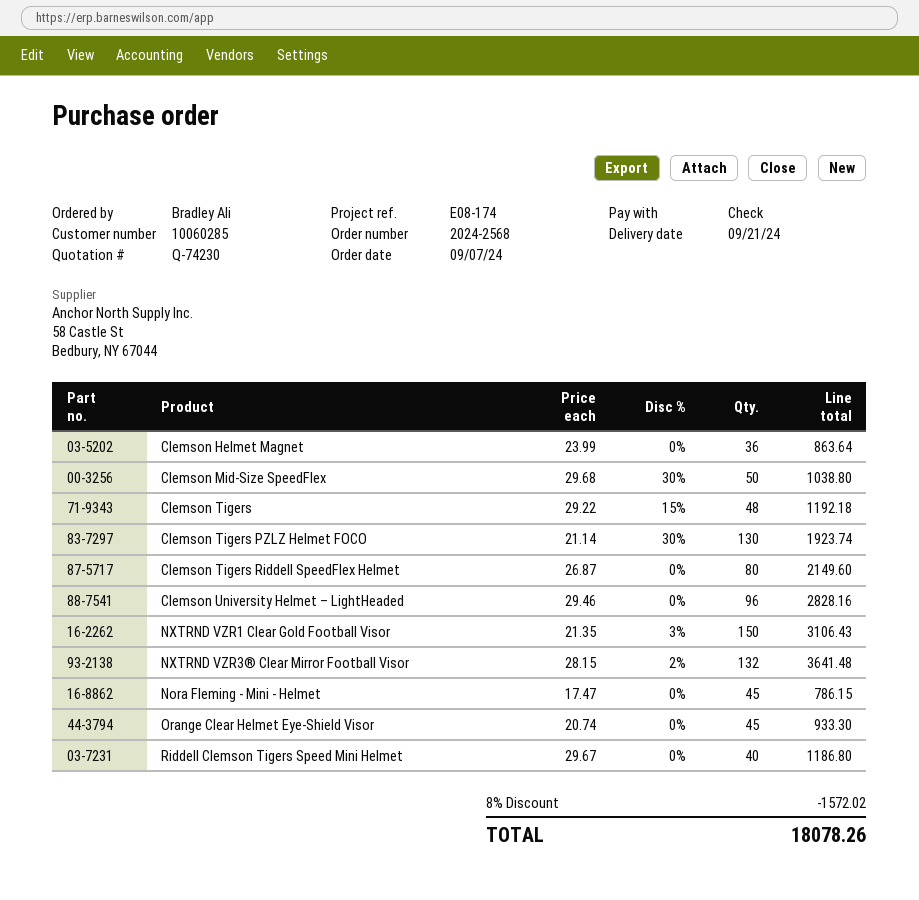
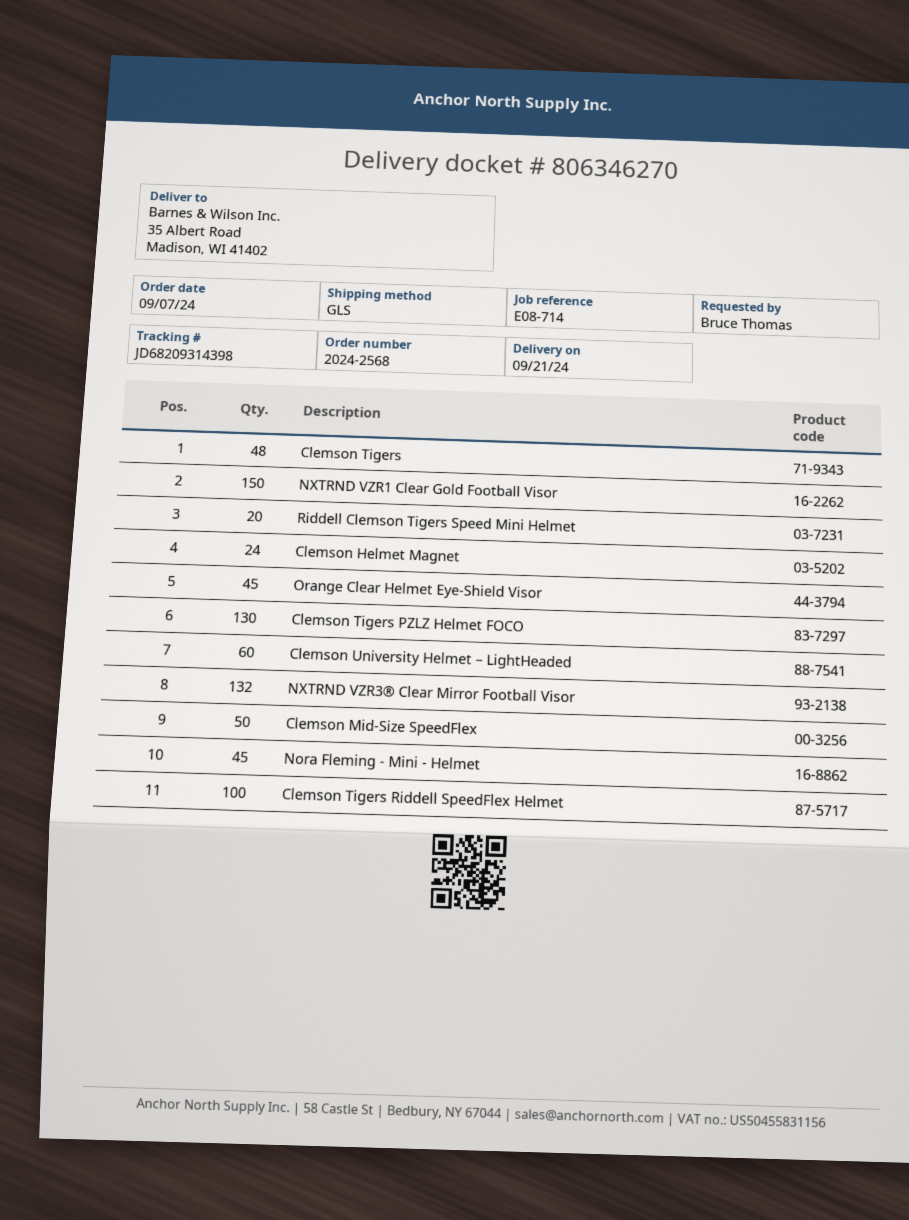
reference: E08-174 -> E08-714
ordered by: Bradley Ali -> Bruce Thomas
Clemson Helmet Magnet: 36 -> 24
Clemson Tigers Riddell SpeedFlex Helmet: 80 -> 100
Clemson University Helmet – LightHeaded: 96 -> 60
Riddell Clemson Tigers Speed Mini Helmet: 40 -> 20

